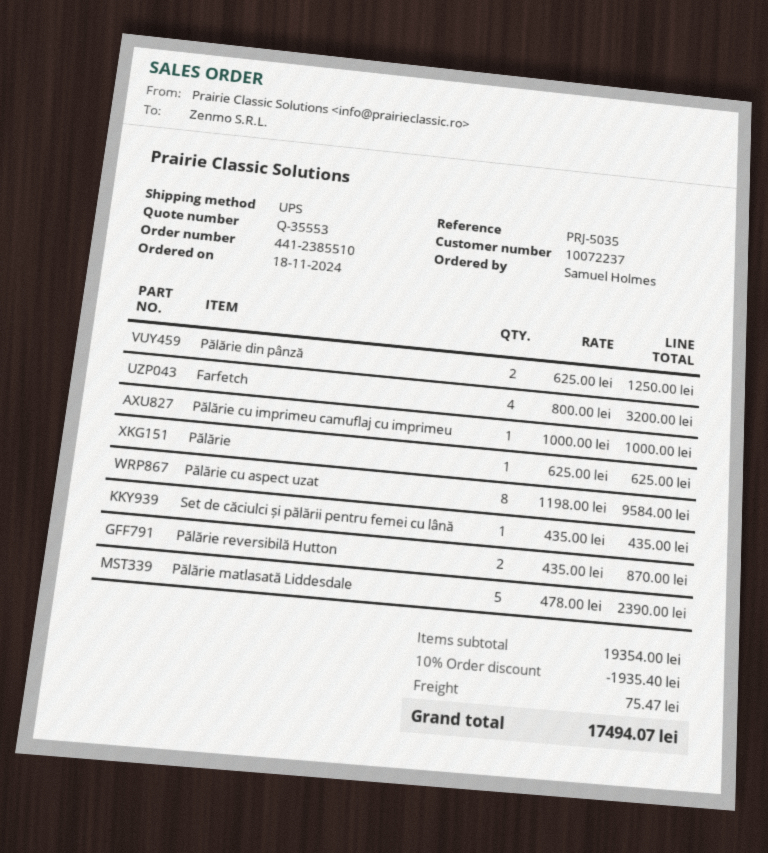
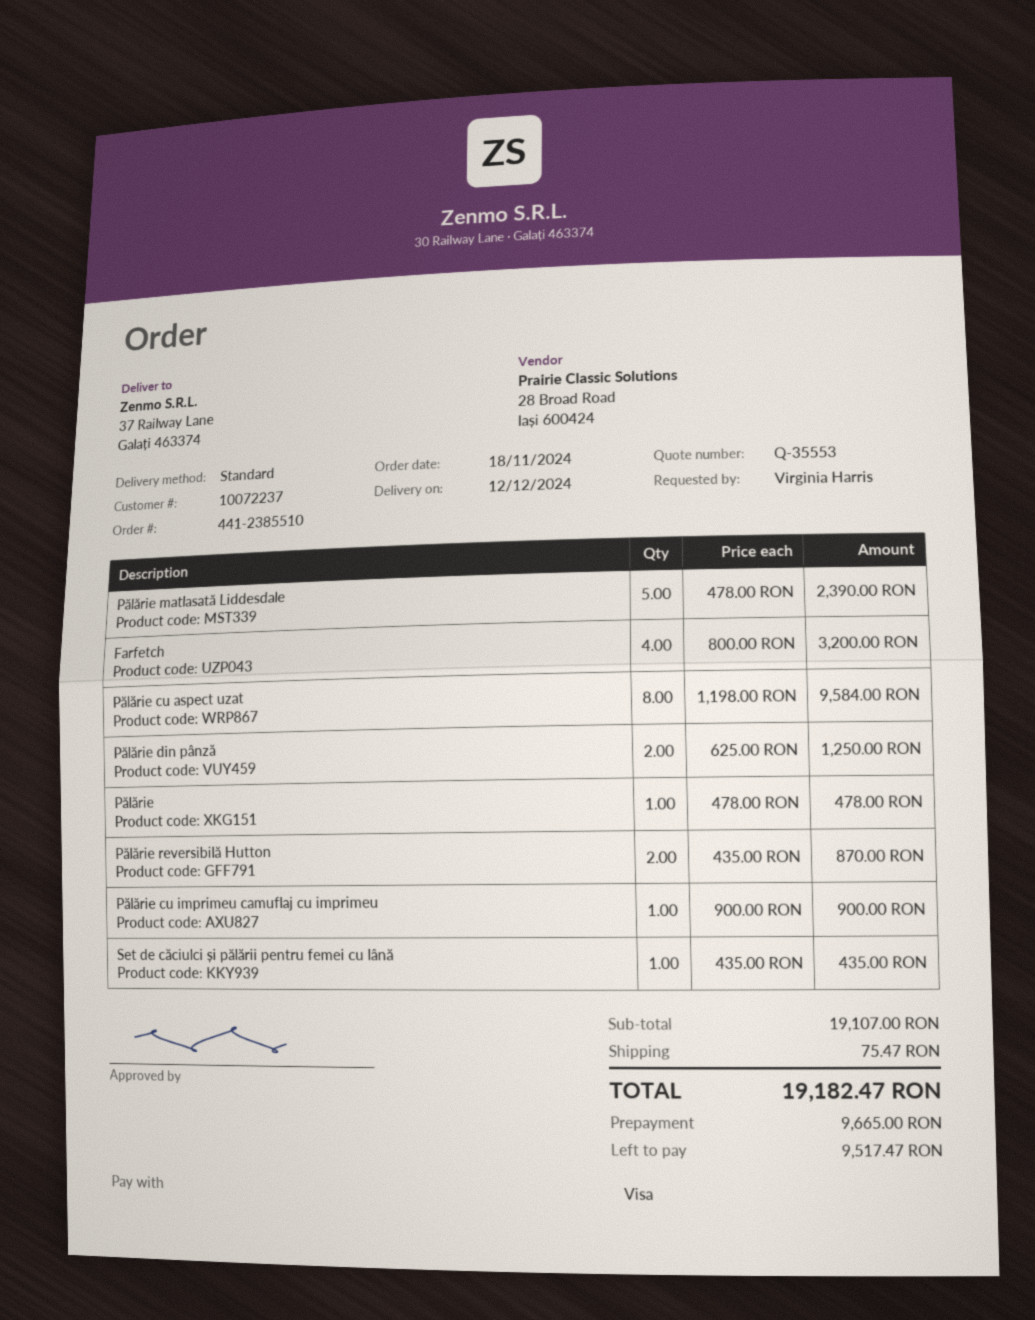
ordered by: Samuel Holmes -> Virginia Harris
shipping method: UPS -> standard
Pălărie cu imprimeu camuflaj cu imprimeu: 1 x 1000.00 = 1000.00 -> 1 x 900.00 = 900.00
Pălărie: 1 x 625.00 = 625.00 -> 1 x 478.00 = 478.00
subtotal: 19354.00 -> 19107.00
discount: 10% = 1935.40 -> none
total: 17494.07 -> 19182.47

